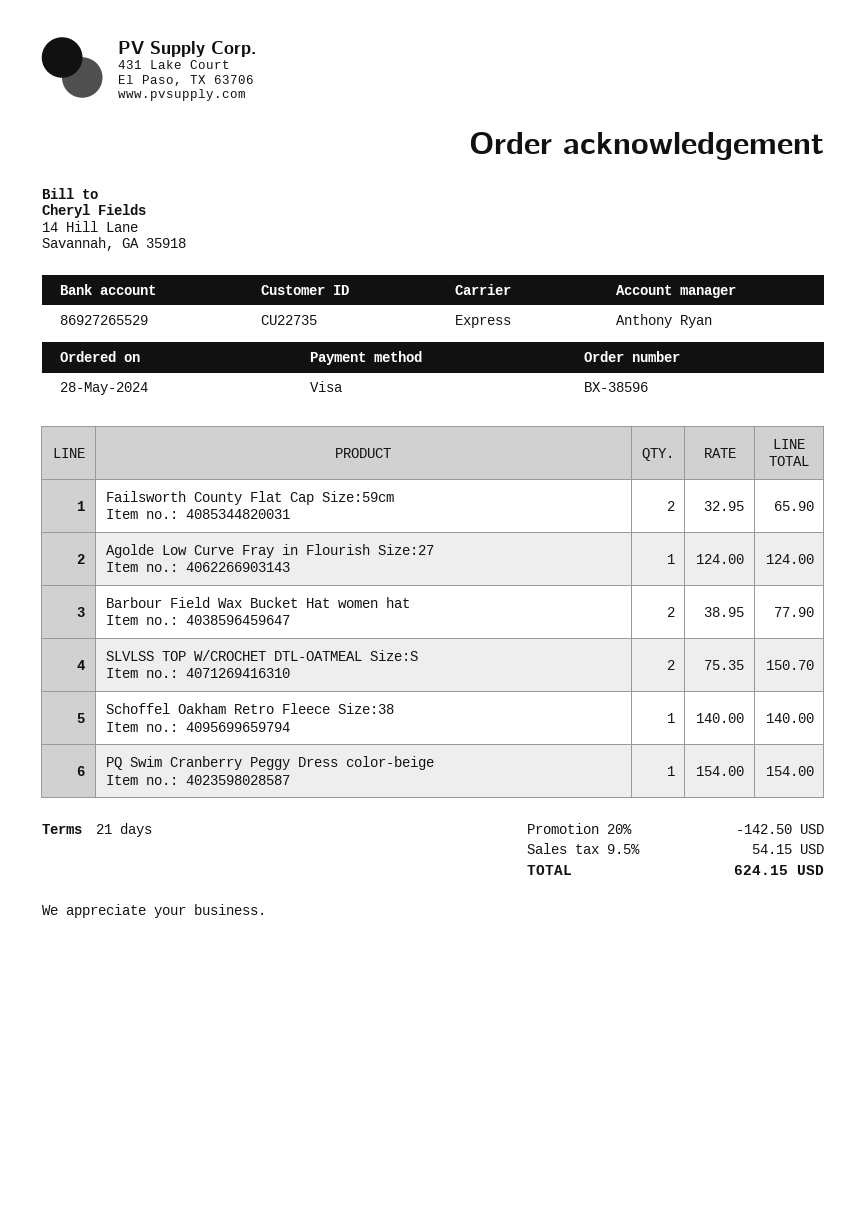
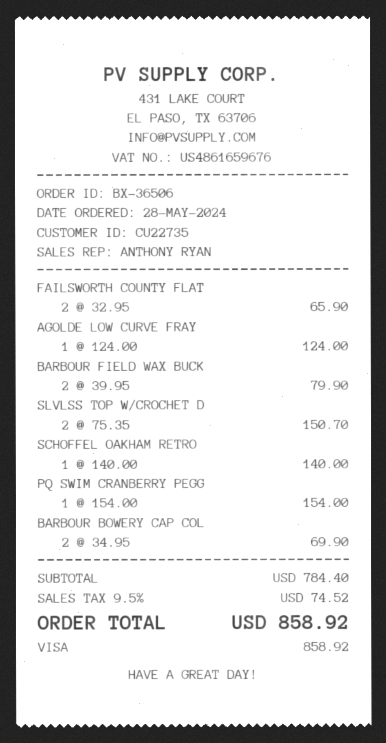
order number: BX-38596 -> BX-36506
Barbour Field Wax Bucket Hat women hat: 2 x 38.95 = 77.90 -> 2 x 39.95 = 79.90
BARBOUR BOWERY CAP COL: none -> 2 x 34.95 = 69.90
discount: 20% = 142.50 -> none
tax: 9.5% = 54.15 -> 9.5% = 74.52
total: 624.15 -> 858.92

